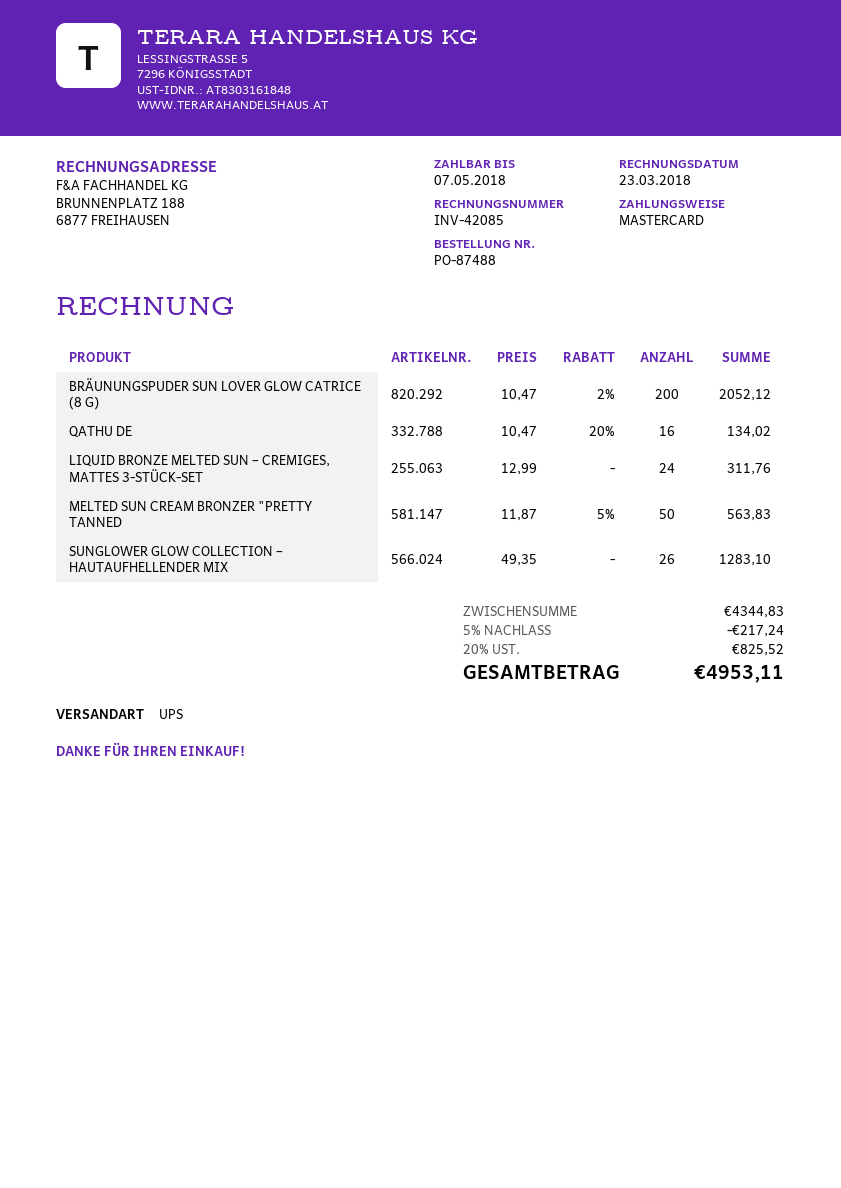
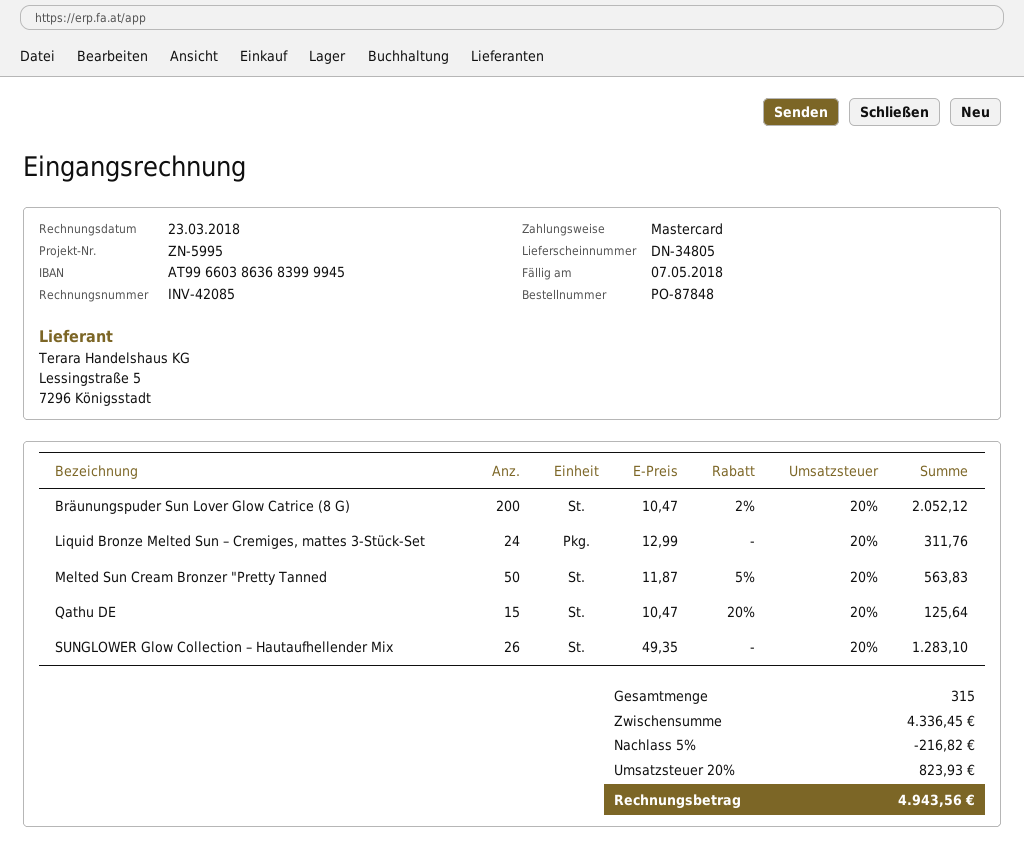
order number: PO-87488 -> PO-87848
QATHU DE: 16 x 10.47 - 20% = 134.02 -> 15 x 10.47 - 20% = 125.64
subtotal: 4344.83 -> 4336.45
discount: 5% = 217.24 -> 5% = 216.82
tax: 20% = 825.52 -> 20% = 823.93
total: 4953.11 -> 4943.56

